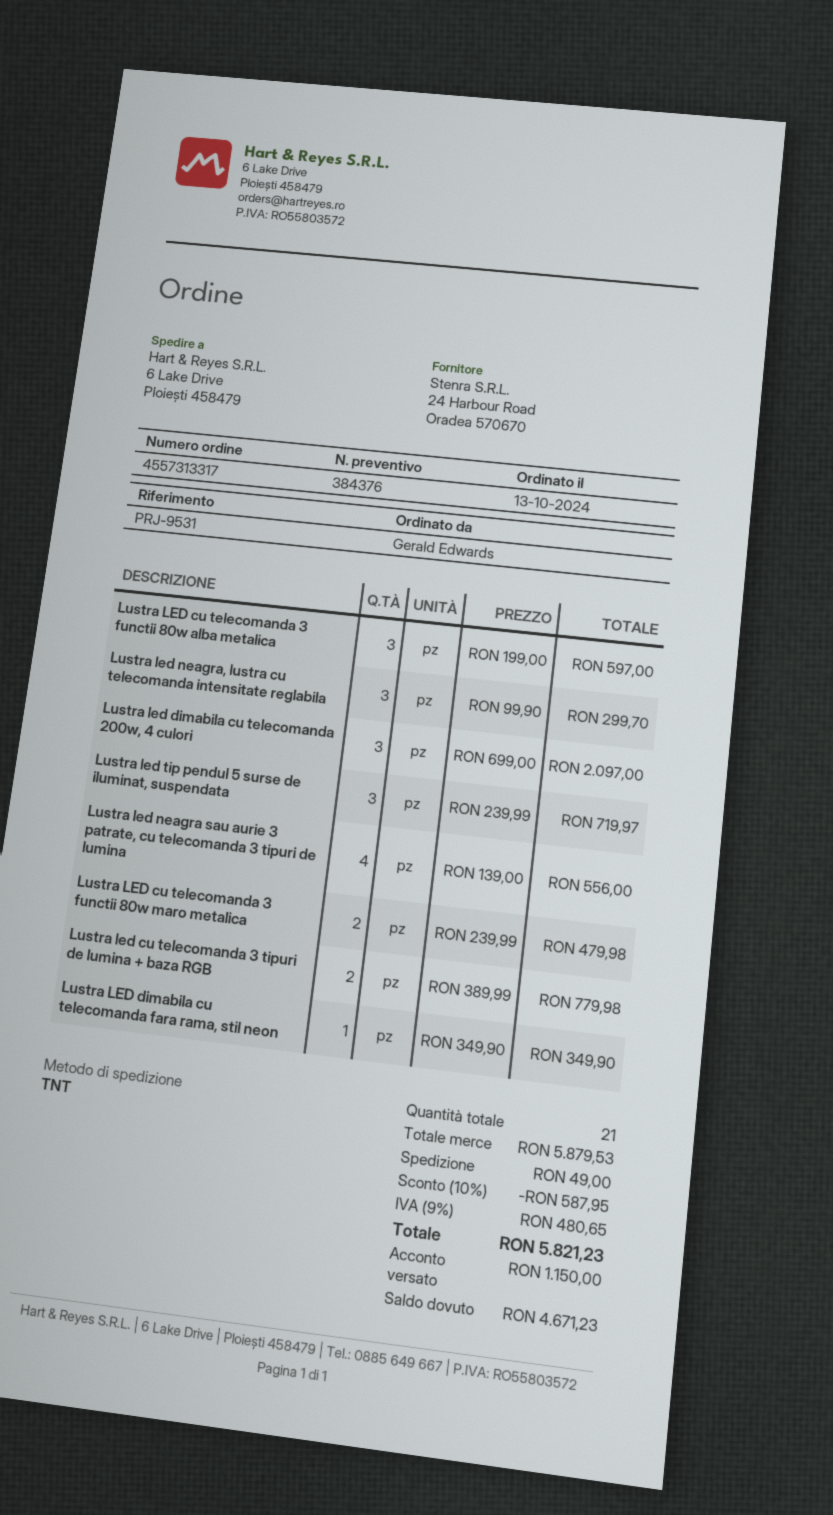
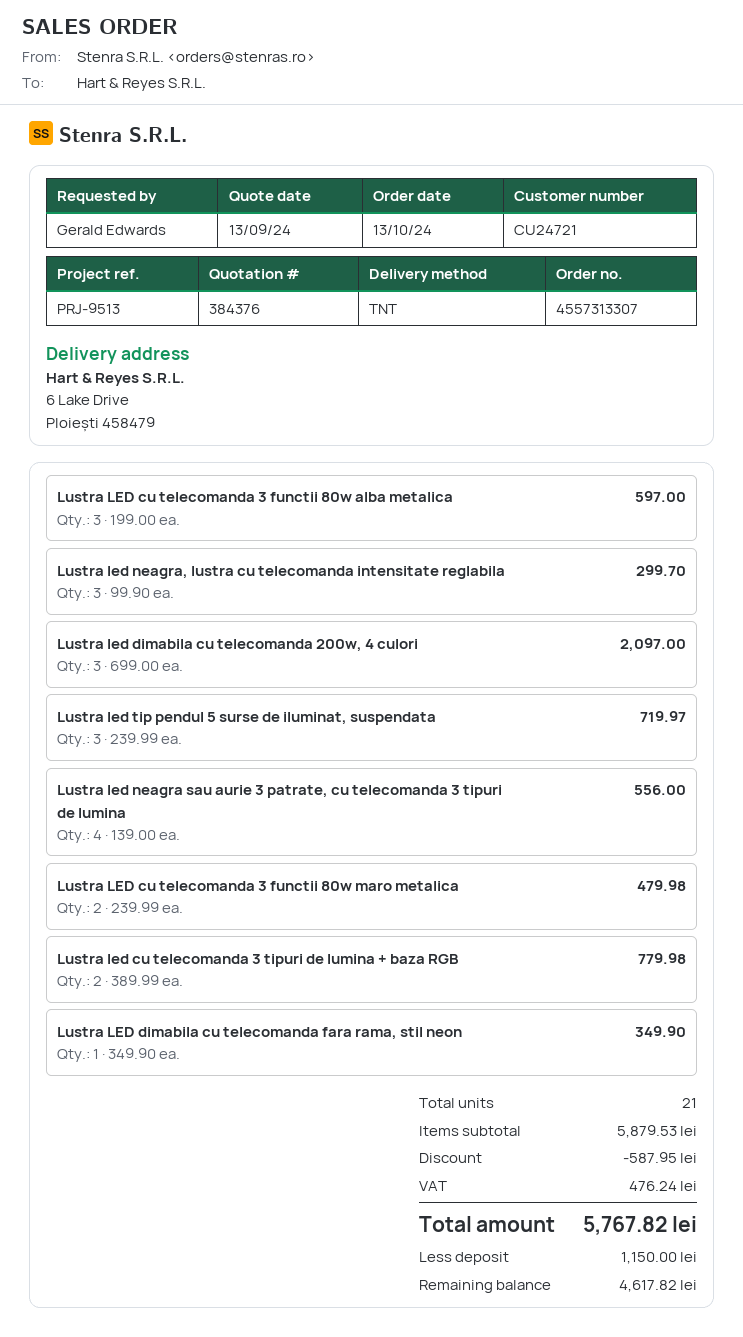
order number: 4557313317 -> 4557313307
reference: PRJ-9531 -> PRJ-9513
shipping: 49.00 -> none
tax: 480.65 -> 476.24
total: 5821.23 -> 5767.82
balance: 4671.23 -> 4617.82

